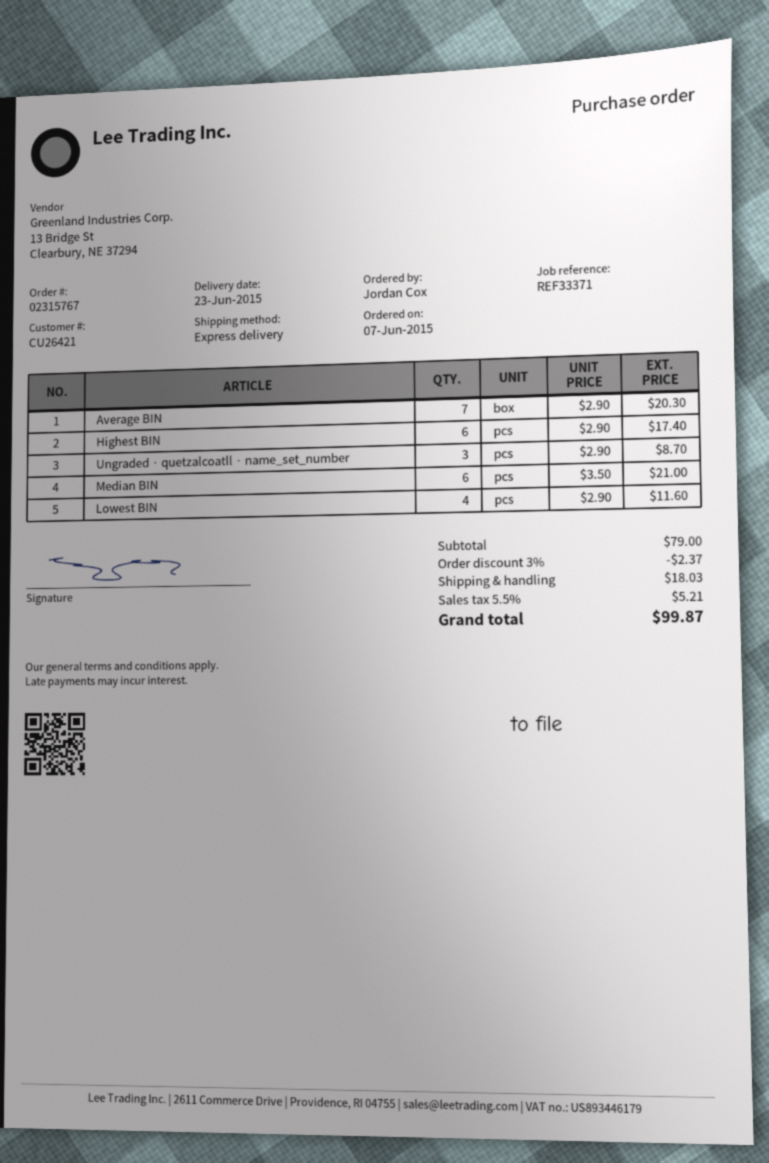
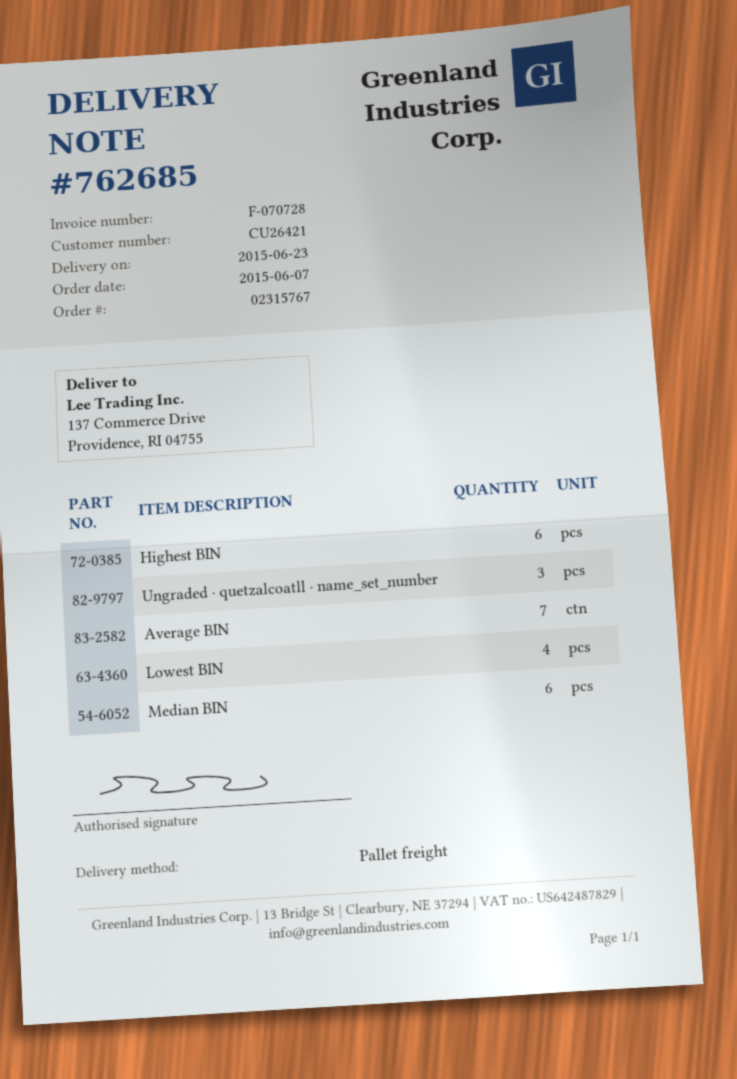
shipping method: express -> pallet freight

